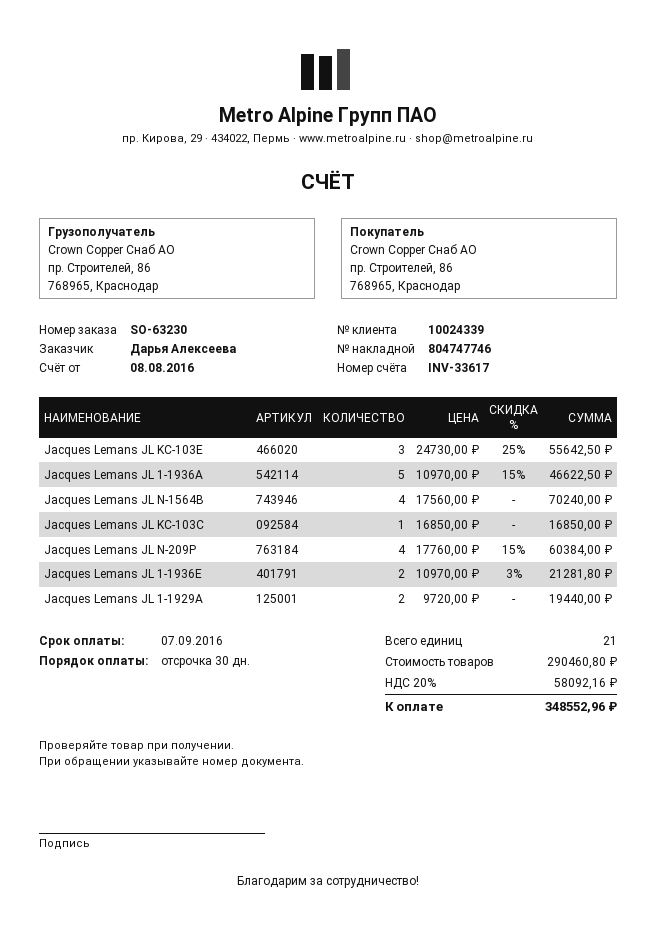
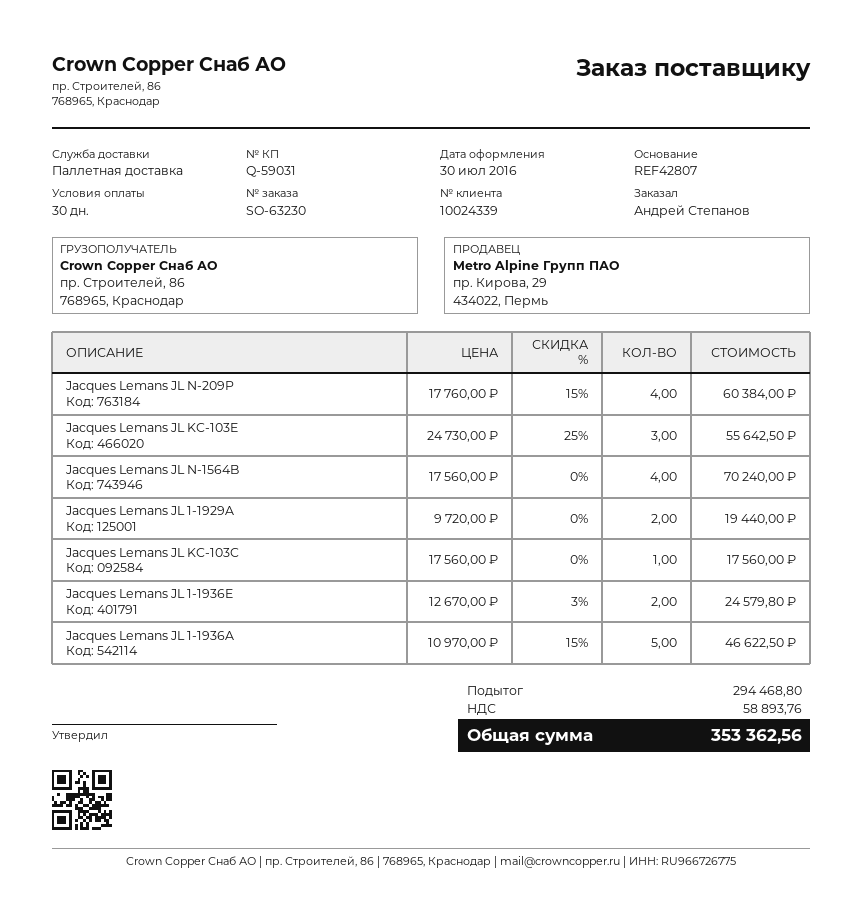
ordered by: Дарья Алексеева -> Андрей Степанов
Jacques Lemans JL KC-103C: 1 x 16850.00 = 16850.00 -> 1 x 17560.00 = 17560.00
Jacques Lemans JL 1-1936E: 2 x 10970.00 - 3% = 21281.80 -> 2 x 12670.00 - 3% = 24579.80
subtotal: 290460.80 -> 294468.80
tax: 58092.16 -> 58893.76
total: 348552.96 -> 353362.56

